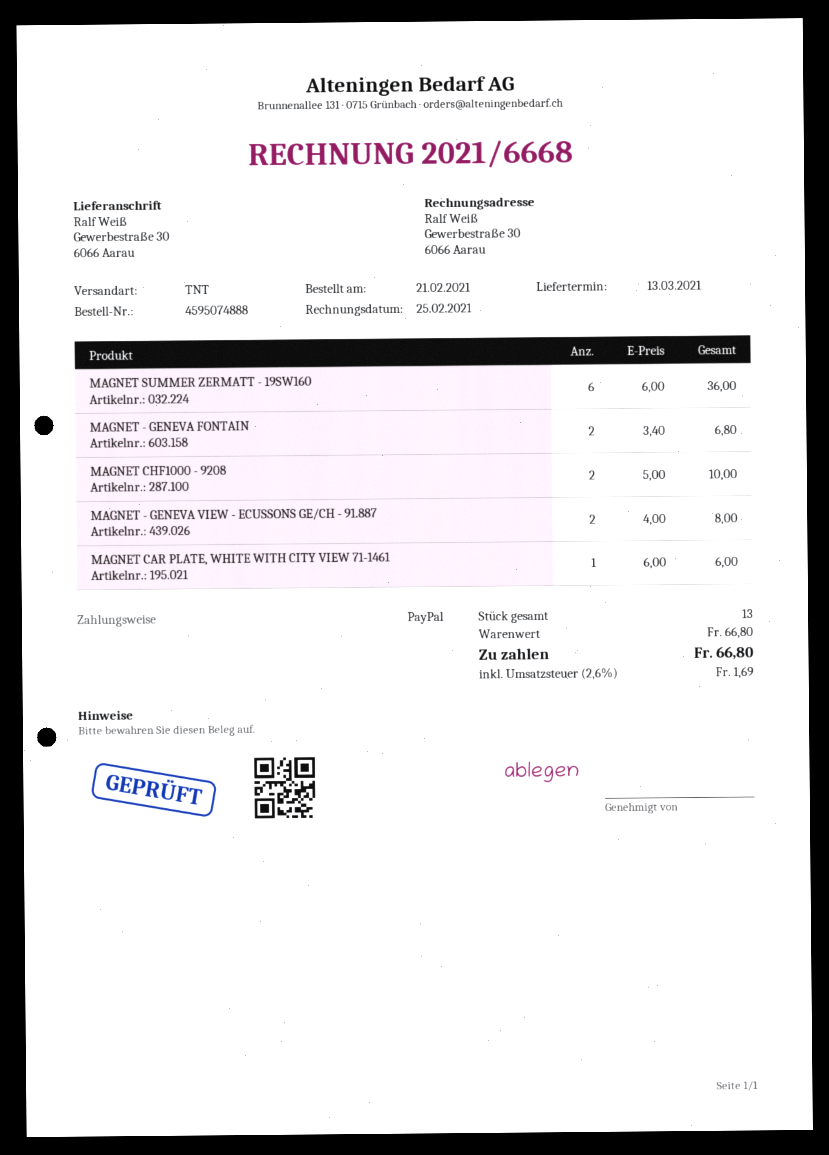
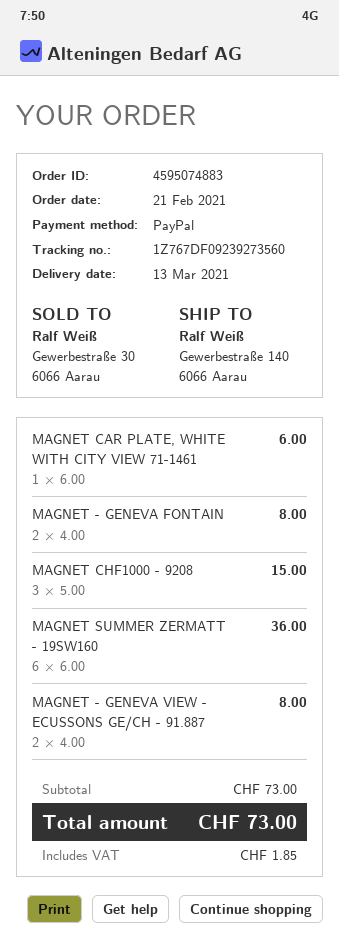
order number: 4595074888 -> 4595074883
ship to: Gewerbestraße 30, 6066 Aarau -> Gewerbestraße 140, 6066 Aarau
MAGNET - GENEVA FONTAIN: 2 x 3.40 = 6.80 -> 2 x 4.00 = 8.00
MAGNET CHF1000 - 9208: 2 x 5.00 = 10.00 -> 3 x 5.00 = 15.00
subtotal: 66.80 -> 73.00
tax: 1.69 -> 1.85
total: 66.80 -> 73.00

